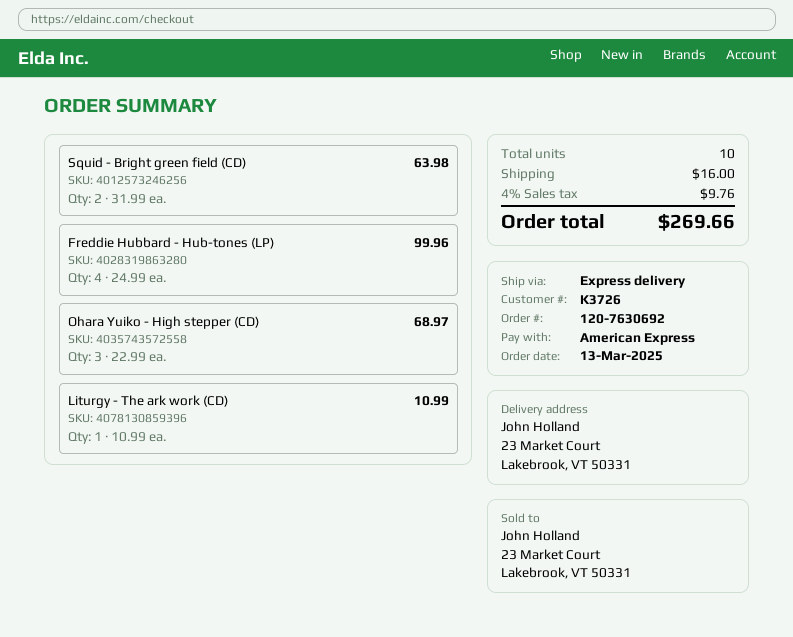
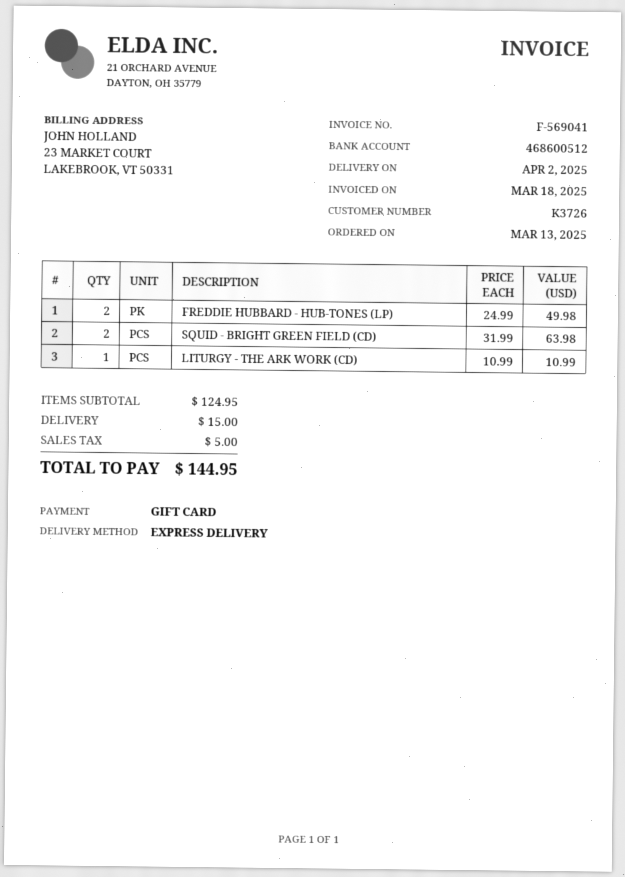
payment method: American Express -> gift card
Freddie Hubbard - Hub-tones (LP): 4 x 24.99 = 99.96 -> 2 x 24.99 = 49.98
Ohara Yuiko - High stepper (CD): 3 x 22.99 = 68.97 -> none
shipping: 16.00 -> 15.00
tax: 9.76 -> 5.00
total: 269.66 -> 144.95

